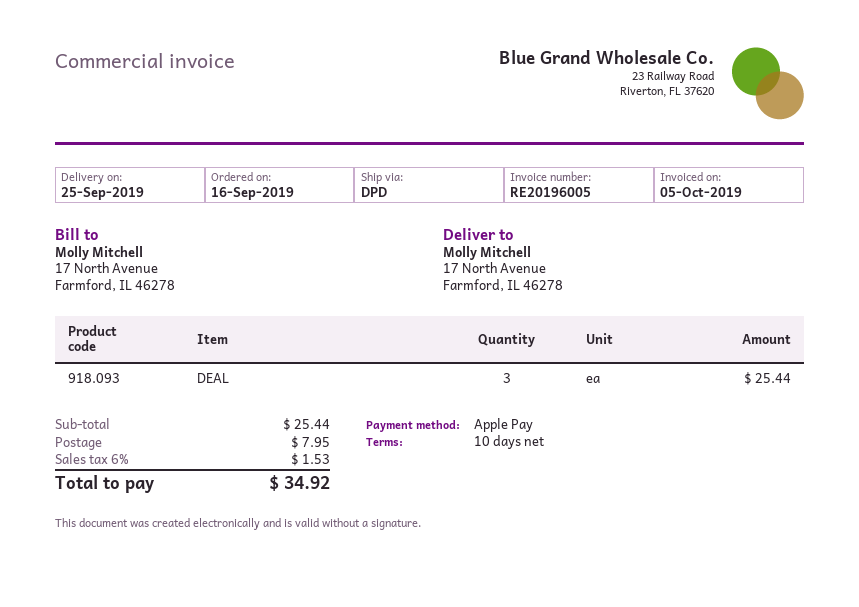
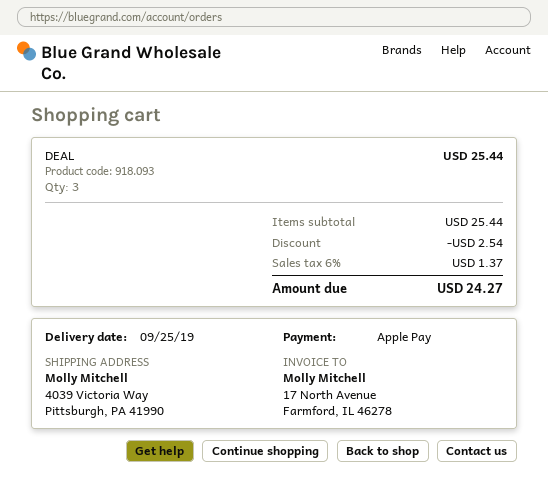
ship to: 17 North Avenue, Farmford, IL 46278 -> 4039 Victoria Way, Pittsburgh, PA 41990
discount: none -> 2.54
shipping: 7.95 -> none
tax: 6% = 1.53 -> 6% = 1.37
total: 34.92 -> 24.27

